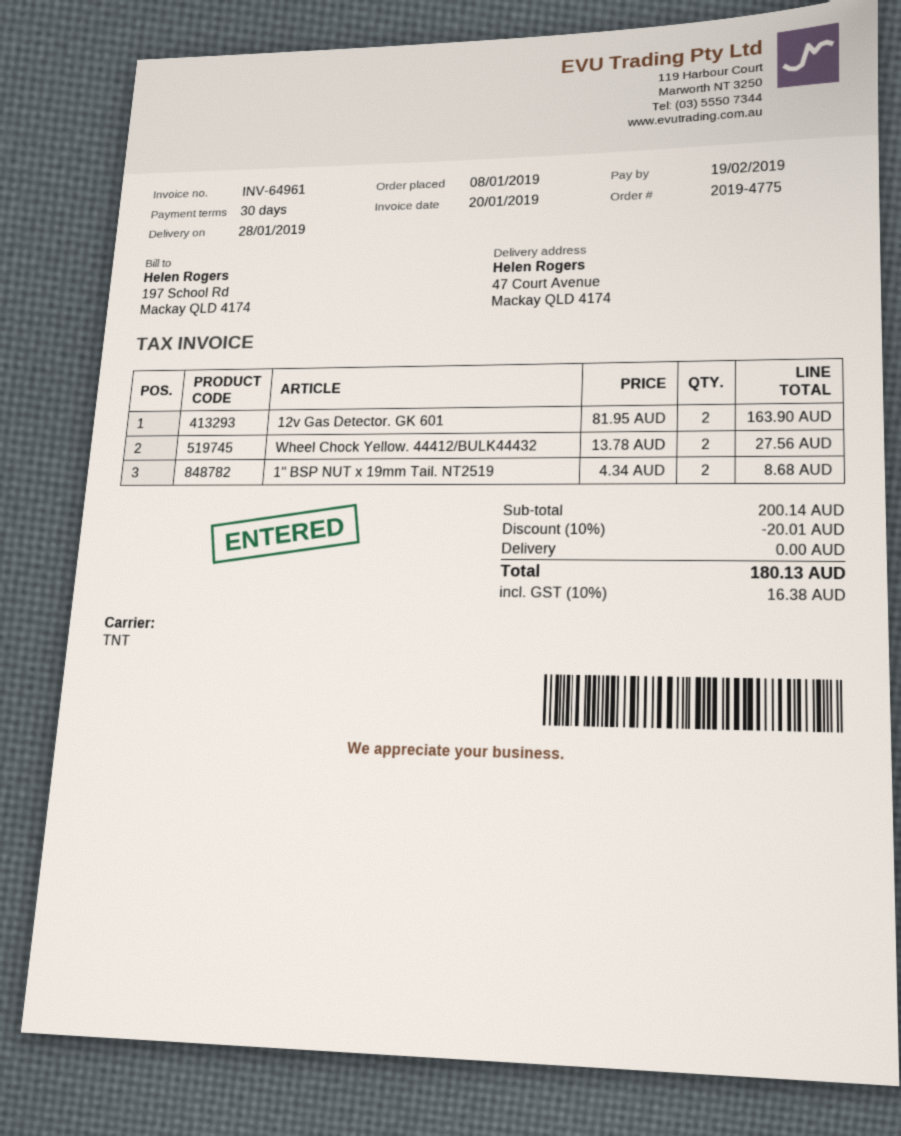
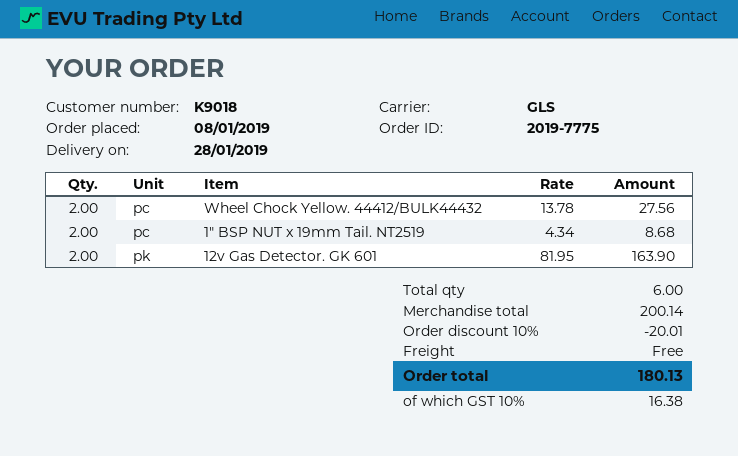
order number: 2019-4775 -> 2019-7775
shipping method: TNT -> GLS

